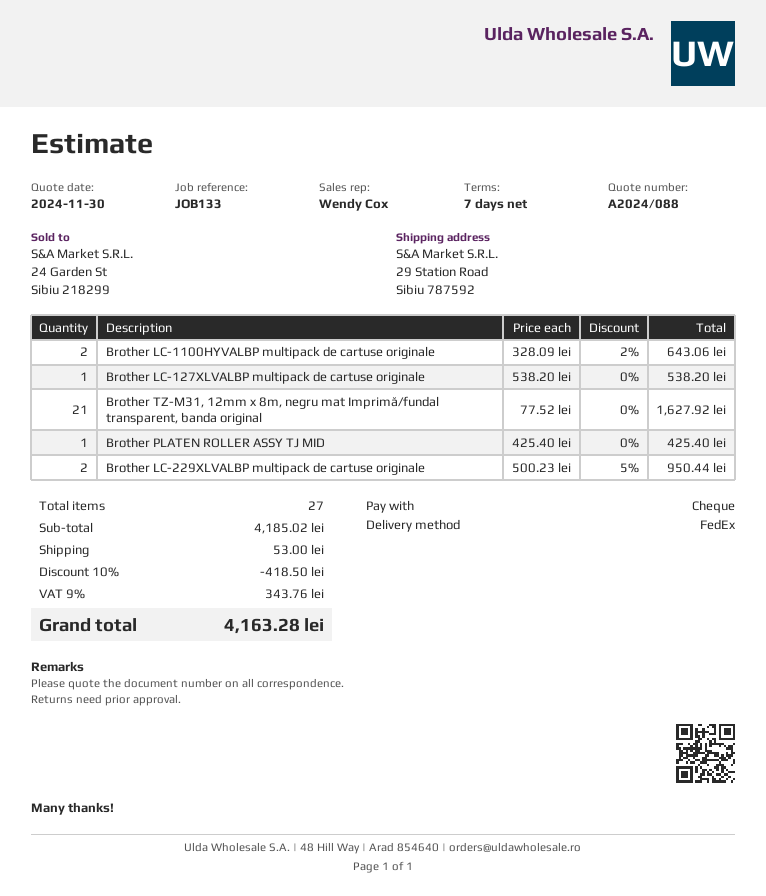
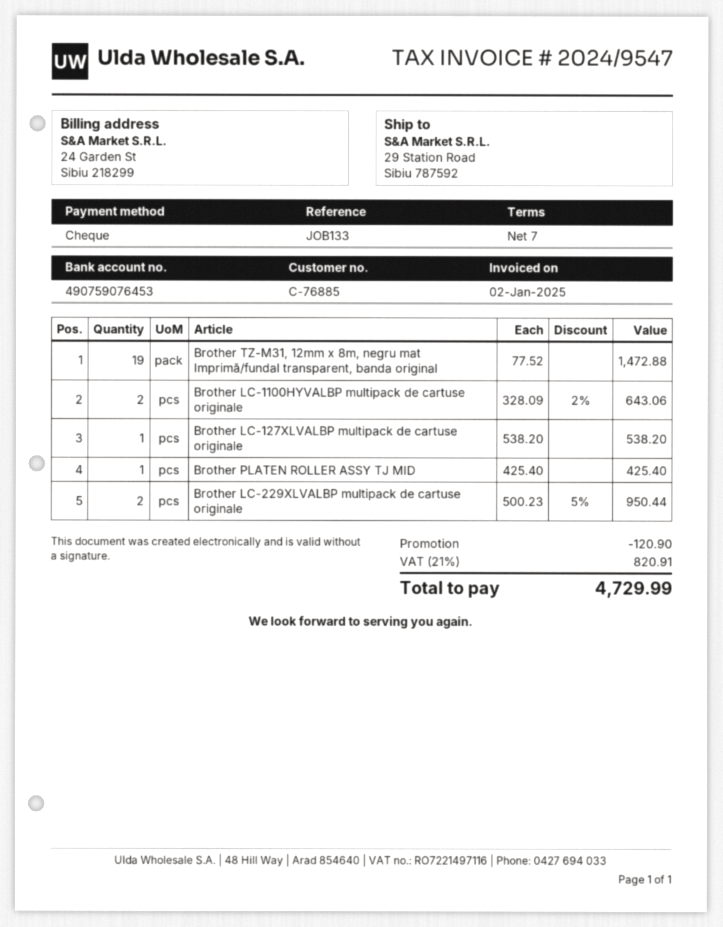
Brother TZ-M31, 12mm x 8m, negru mat Imprimă/fundal transparent, banda original: 21 x 77.52 = 1627.92 -> 19 x 77.52 = 1472.88
discount: 418.50 -> 120.90
shipping: 53.00 -> none
tax: 9% = 343.76 -> 21% = 820.91
total: 4163.28 -> 4729.99

